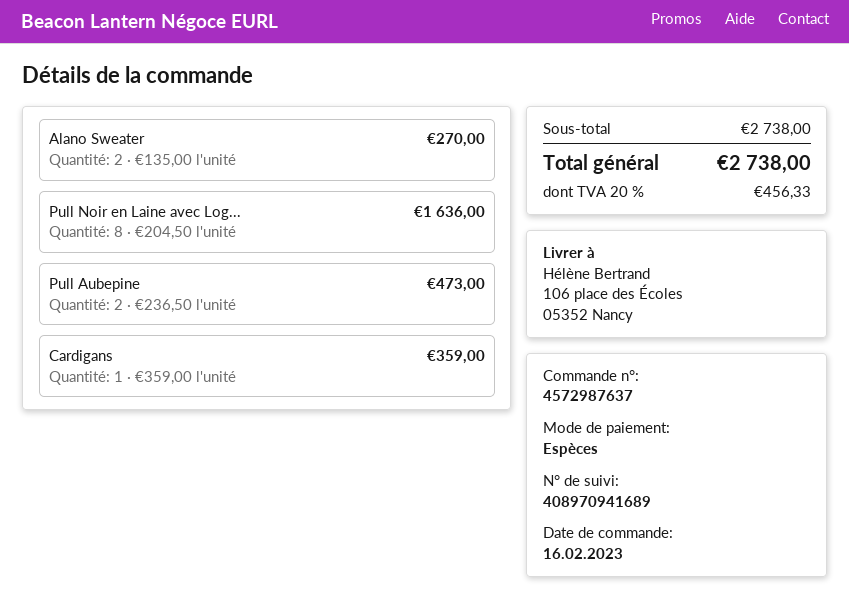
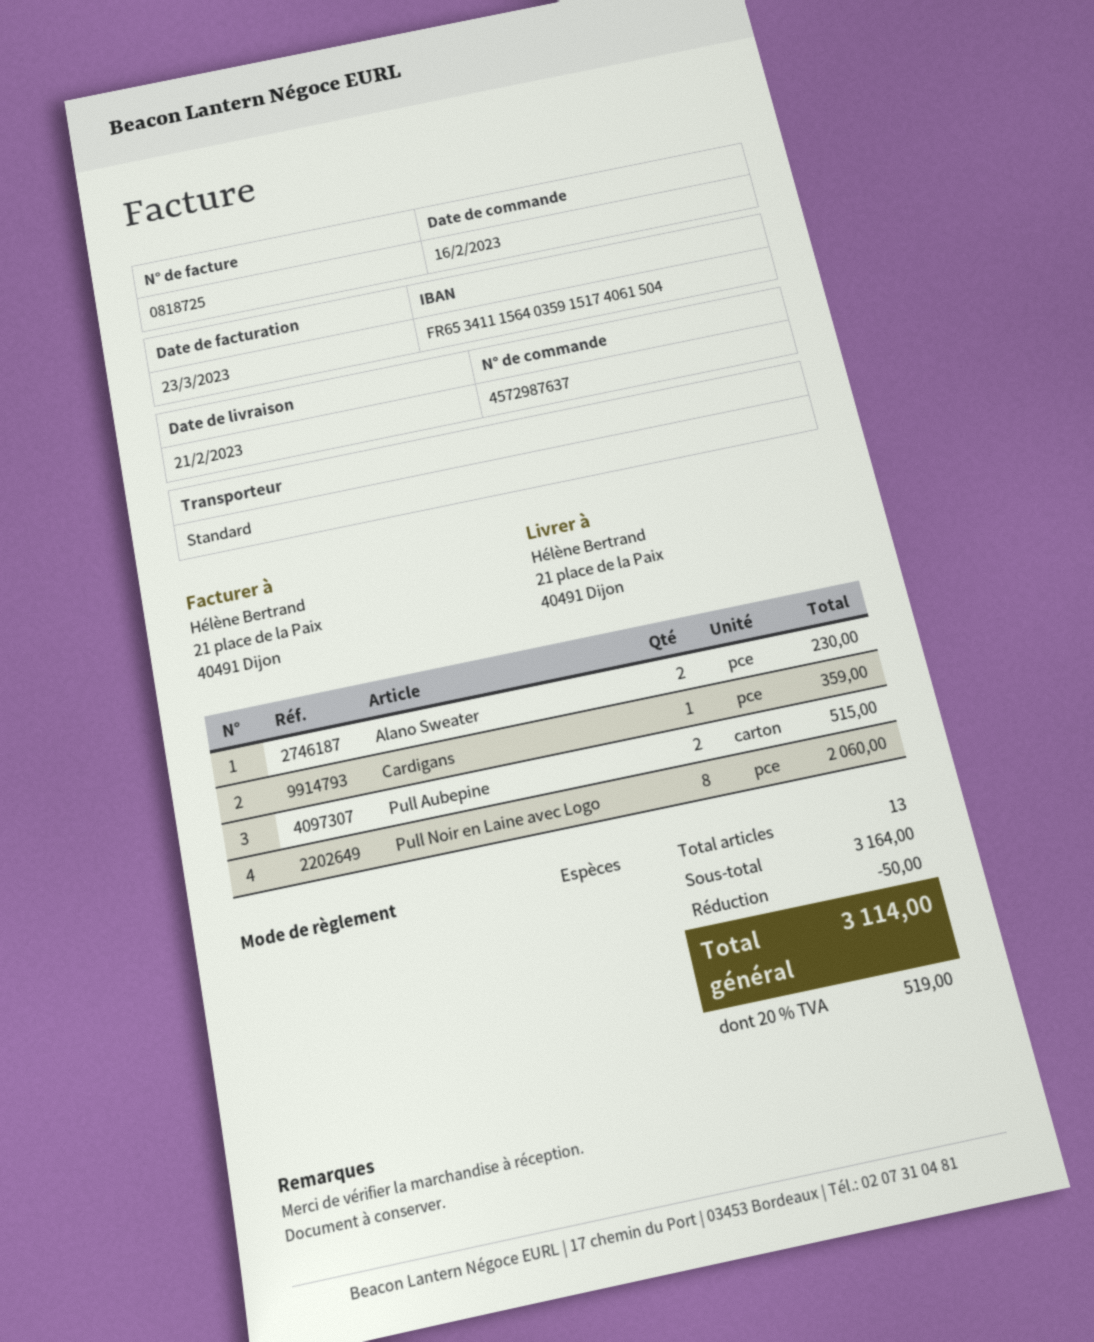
ship to: 106 place des Écoles, 05352 Nancy -> 21 place de la Paix, 40491 Dijon
Alano Sweater: 2 for 270.00 -> 2 for 230.00
Pull Noir en Laine avec Log...: 8 for 1636.00 -> 8 for 2060.00
Pull Aubepine: 2 for 473.00 -> 2 for 515.00
subtotal: 2738.00 -> 3164.00
discount: none -> 50.00
tax: 20% = 456.33 -> 20% = 519.00
total: 2738.00 -> 3114.00

